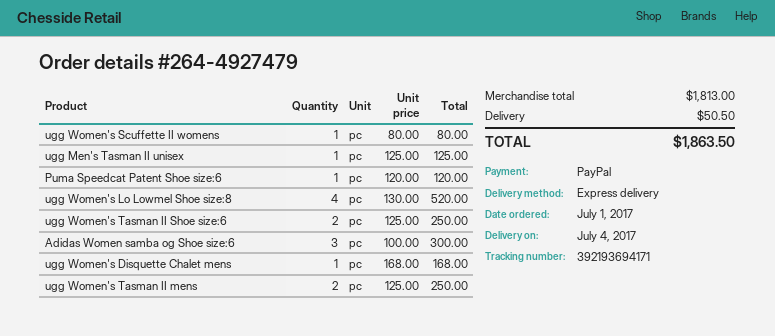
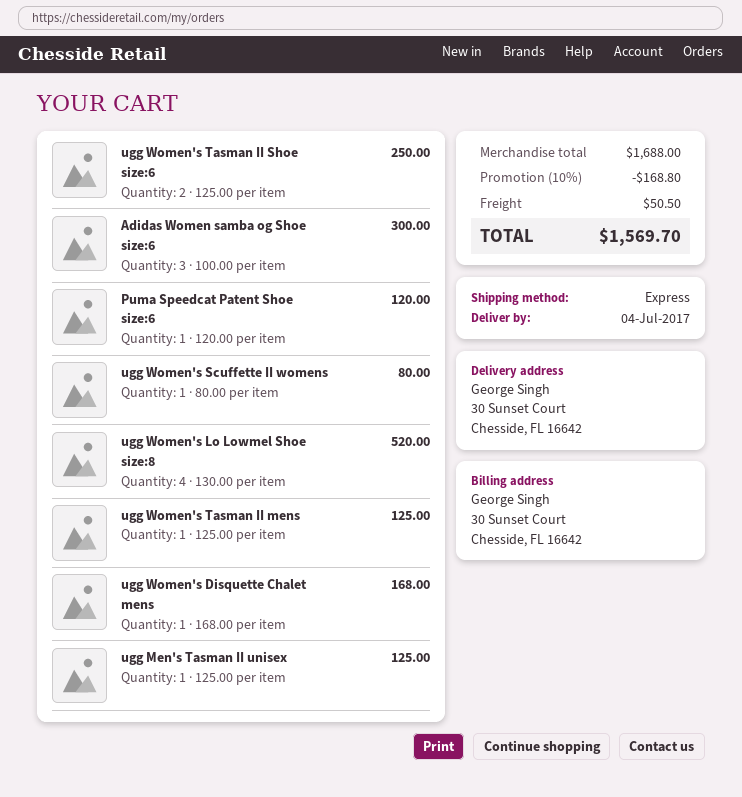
ugg Women's Tasman II mens: 2 x 125.00 = 250.00 -> 1 x 125.00 = 125.00
subtotal: 1813.00 -> 1688.00
discount: none -> 10% = 168.80
total: 1863.50 -> 1569.70

